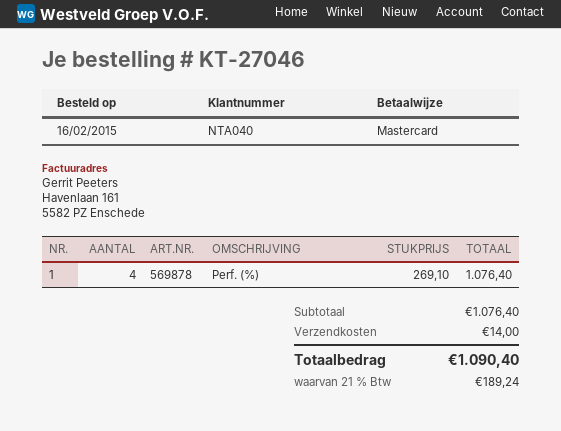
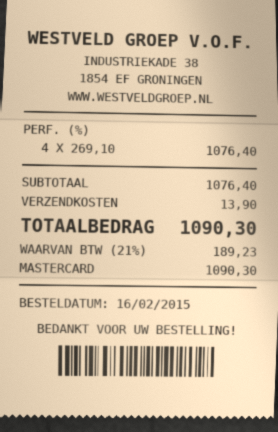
shipping: 14.00 -> 13.90
tax: 21% = 189.24 -> 21% = 189.23
total: 1090.40 -> 1090.30

